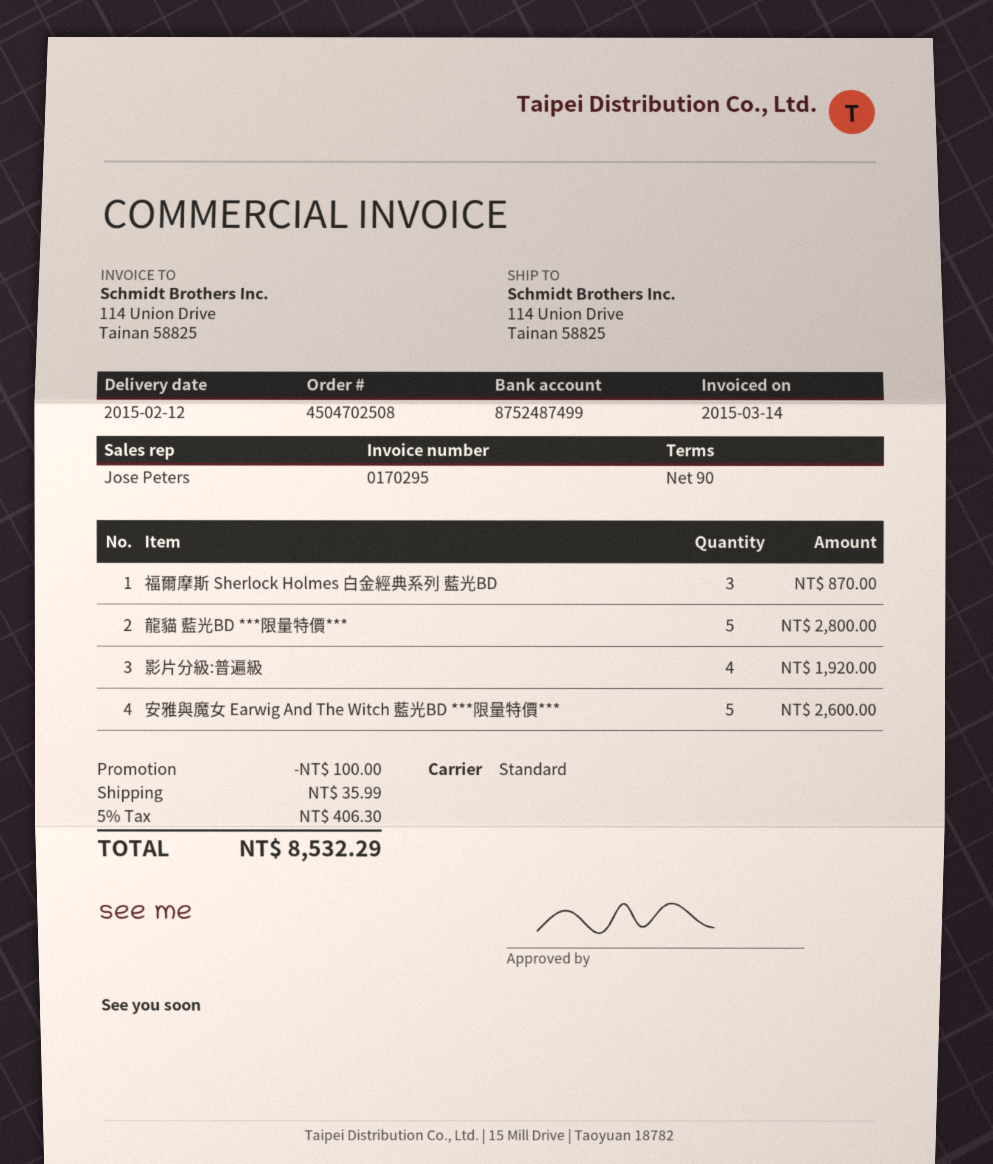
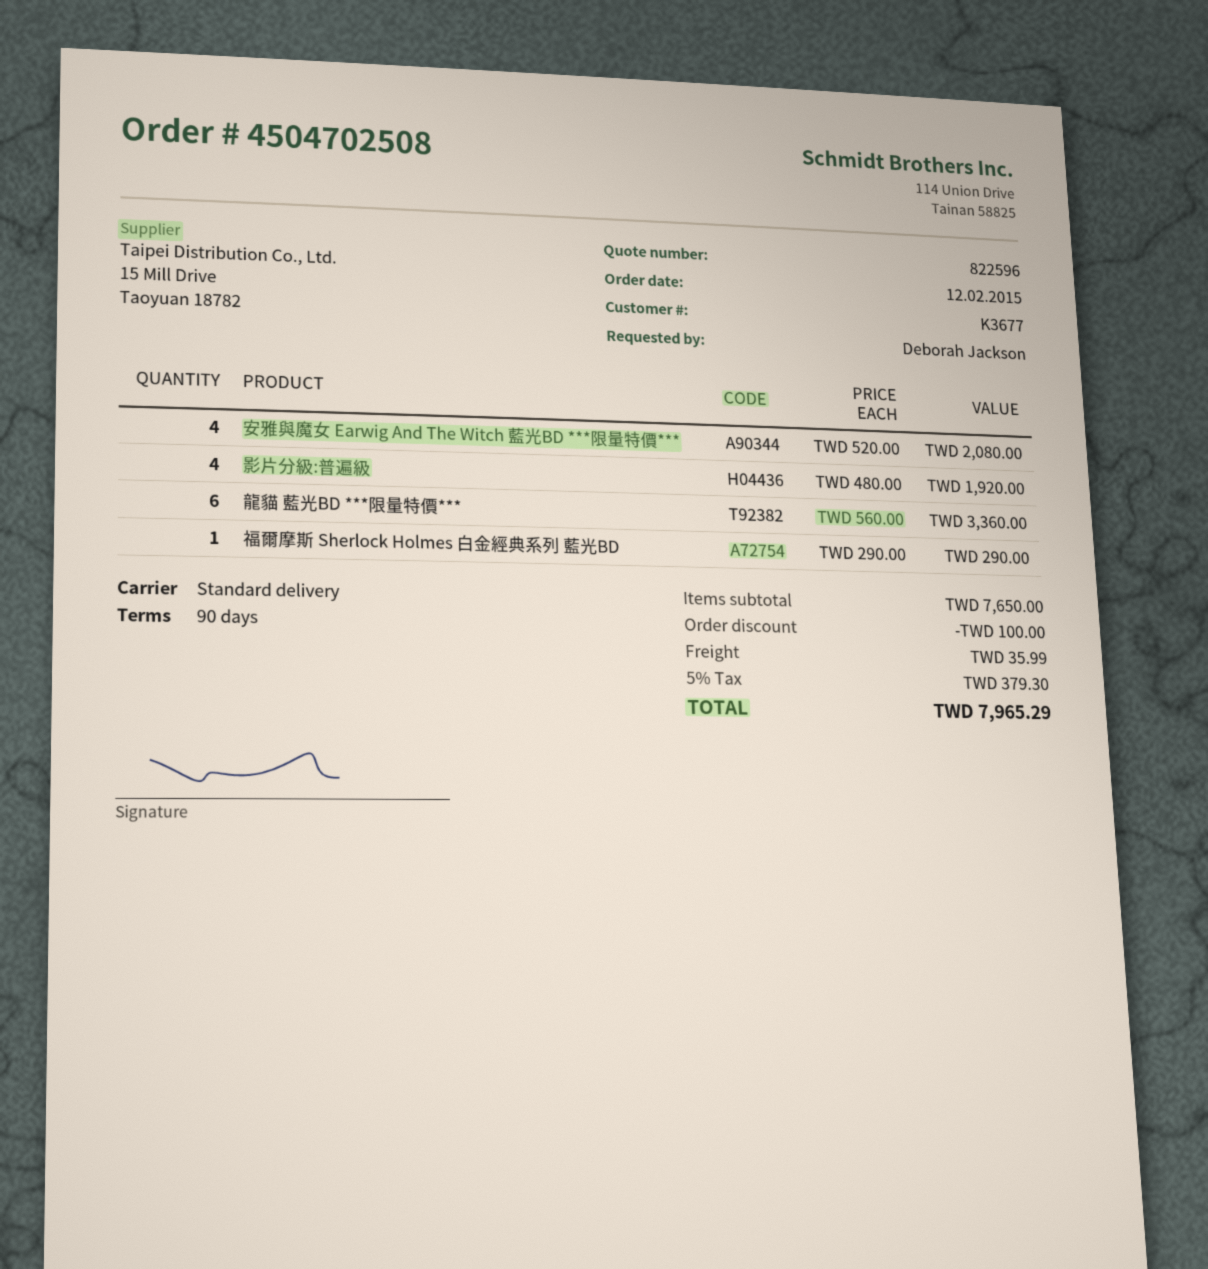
福爾摩斯 Sherlock Holmes 白金經典系列 藍光BD: 3 for 870.00 -> 1 for 290.00
龍貓 藍光BD ***限量特價***: 5 for 2800.00 -> 6 for 3360.00
安雅與魔女 Earwig And The Witch 藍光BD ***限量特價***: 5 for 2600.00 -> 4 for 2080.00
tax: 5% = 406.30 -> 5% = 379.30
total: 8532.29 -> 7965.29

